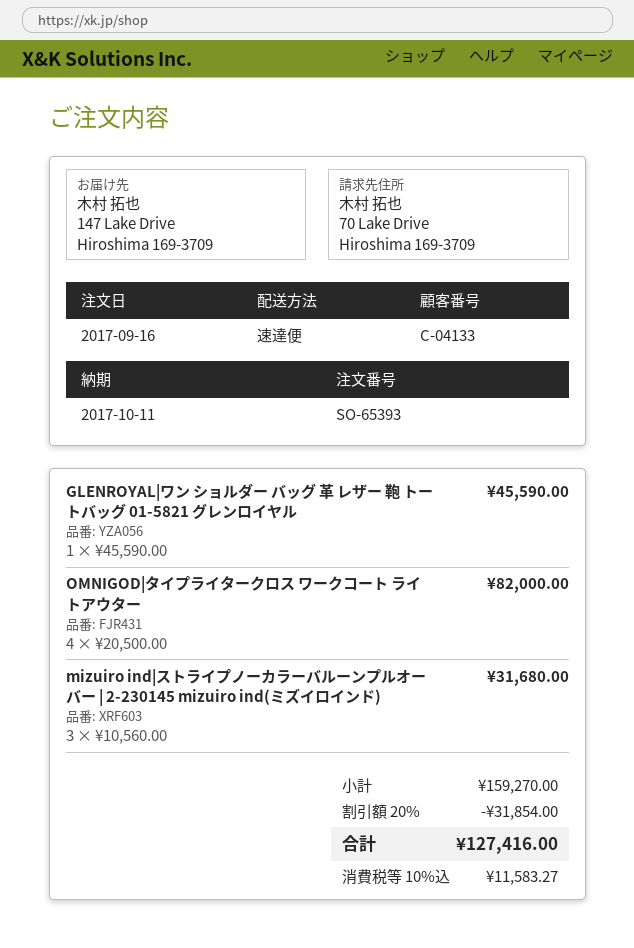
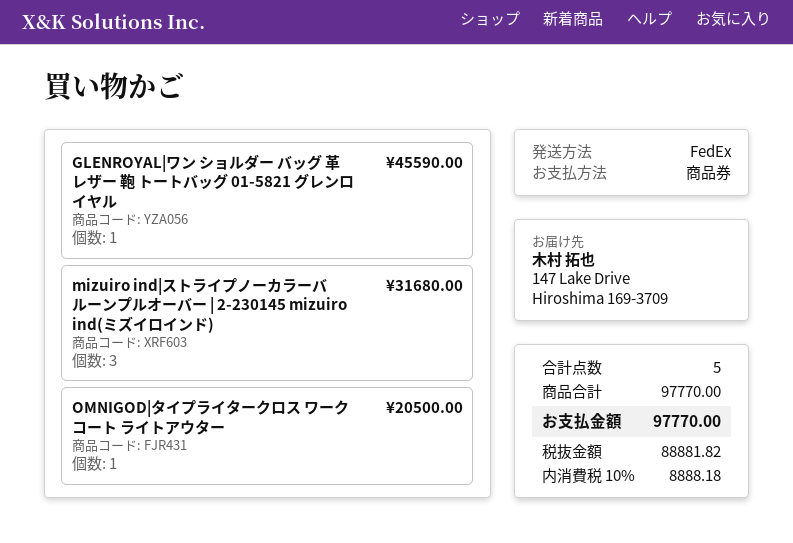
shipping method: express -> FedEx
OMNIGOD|タイプライタークロス ワークコート ライトアウター: 4 for 82000.00 -> 1 for 20500.00
subtotal: 159270.00 -> 97770.00
discount: 20% = 31854.00 -> none
tax: 10% = 11583.27 -> 10% = 8888.18
total: 127416.00 -> 97770.00

